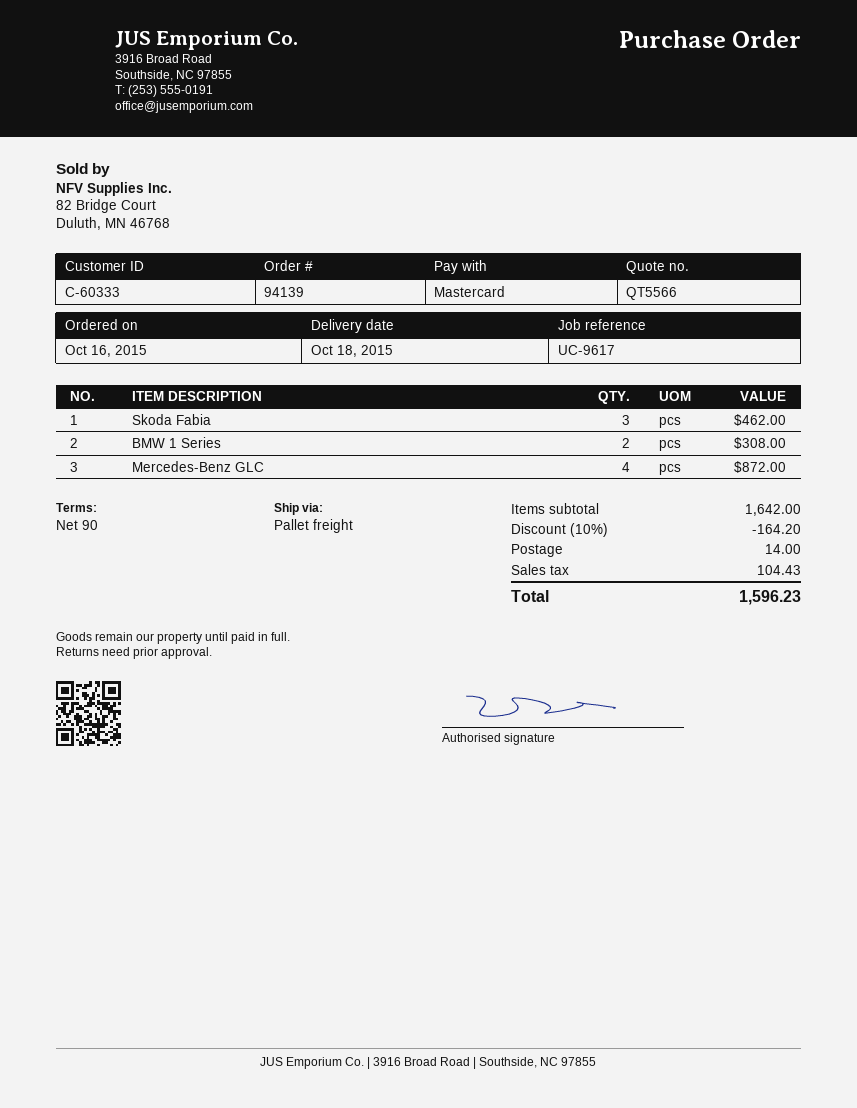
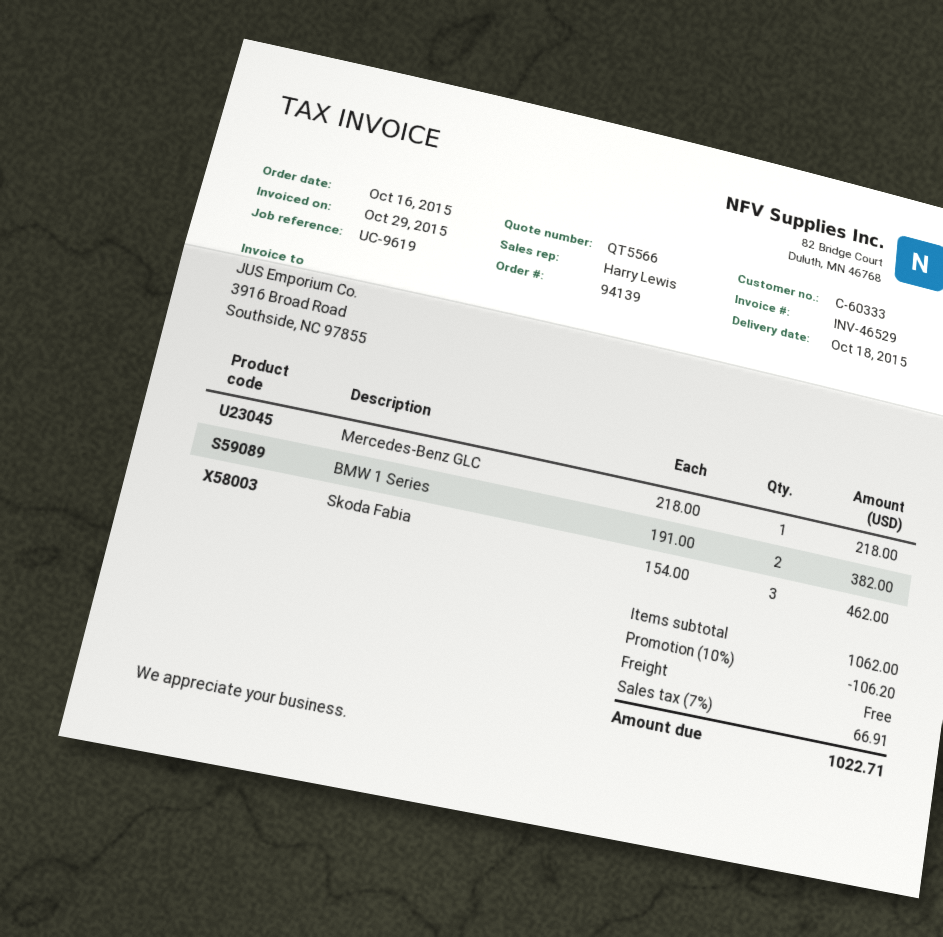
reference: UC-9617 -> UC-9619
BMW 1 Series: 2 for 308.00 -> 2 for 382.00
Mercedes-Benz GLC: 4 for 872.00 -> 1 for 218.00
subtotal: 1642.00 -> 1062.00
discount: 10% = 164.20 -> 10% = 106.20
shipping: 14.00 -> 0.00
tax: 104.43 -> 66.91
total: 1596.23 -> 1022.71

